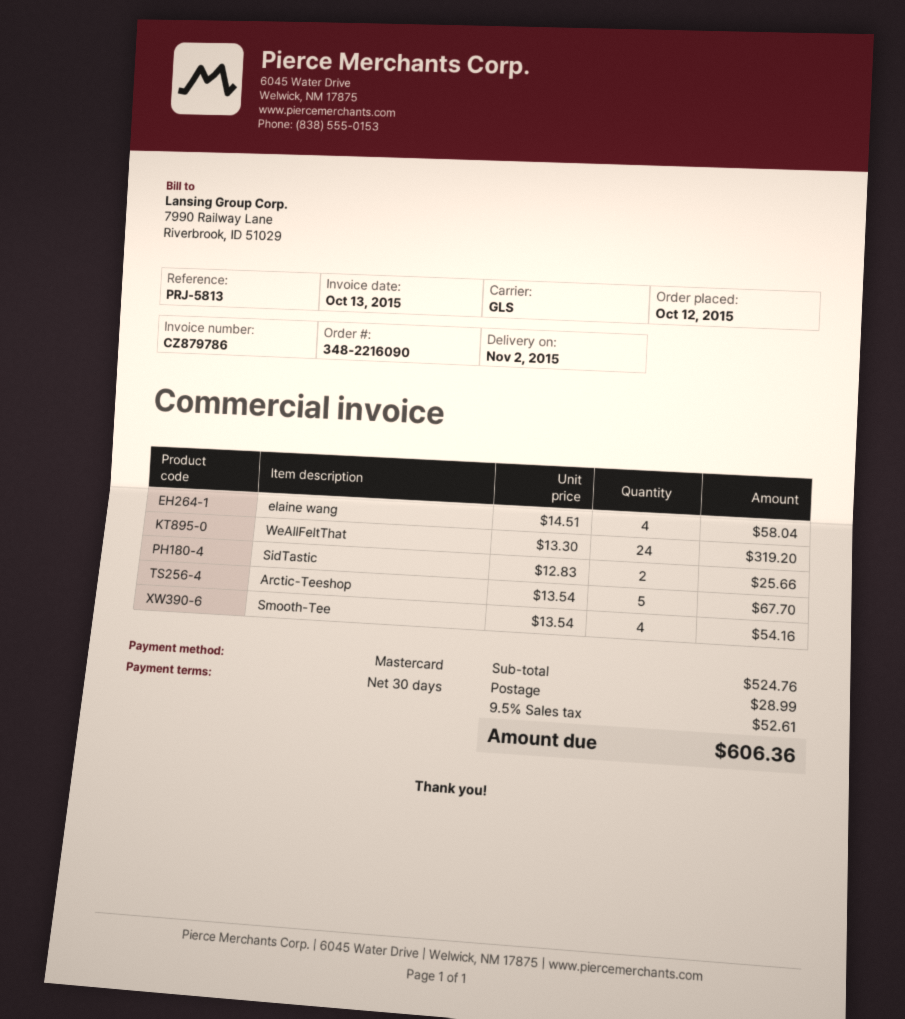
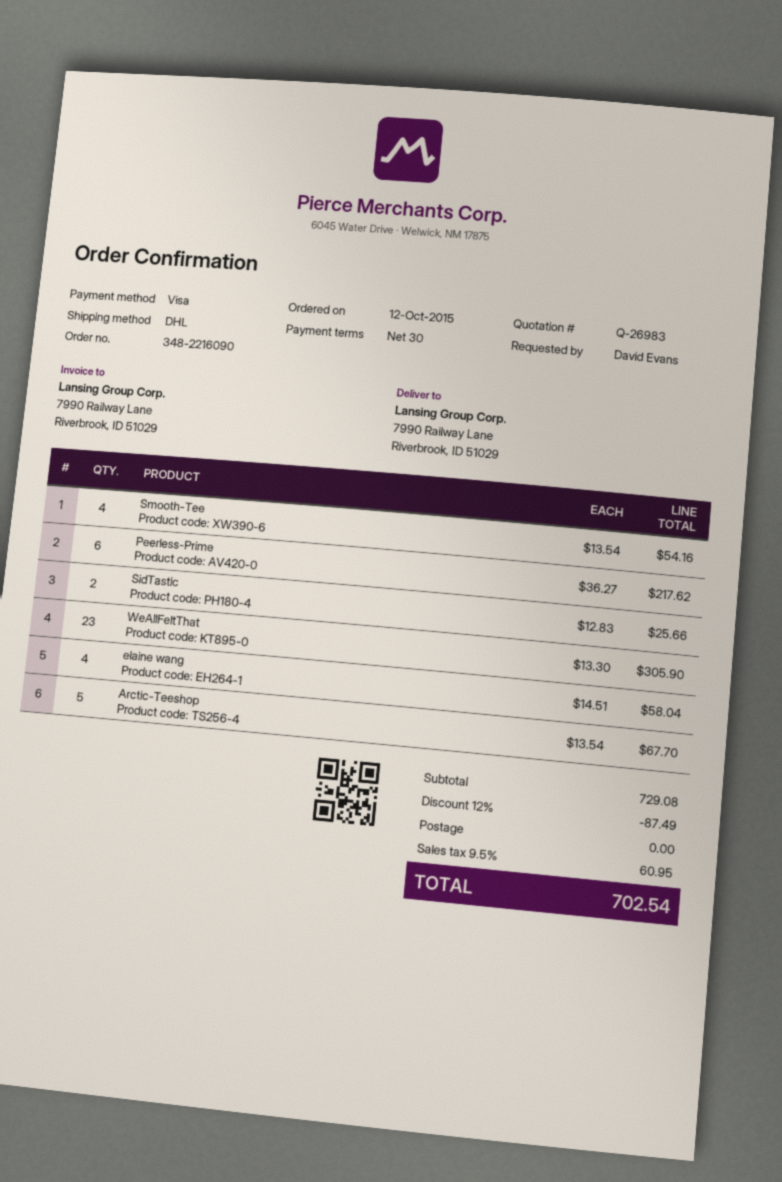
payment method: Mastercard -> Visa
shipping method: GLS -> DHL
WeAllFeltThat: 24 x 13.30 = 319.20 -> 23 x 13.30 = 305.90
Peerless-Prime: none -> 6 x 36.27 = 217.62
subtotal: 524.76 -> 729.08
discount: none -> 12% = 87.49
shipping: 28.99 -> 0.00
tax: 9.5% = 52.61 -> 9.5% = 60.95
total: 606.36 -> 702.54

